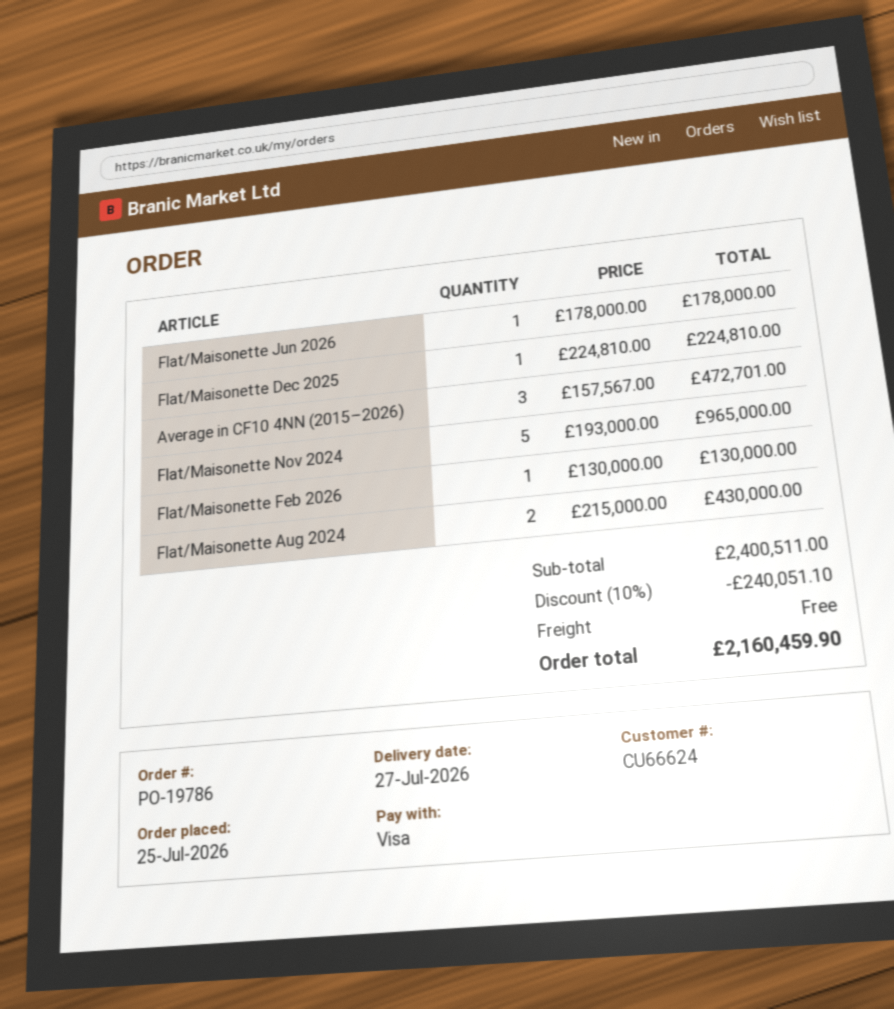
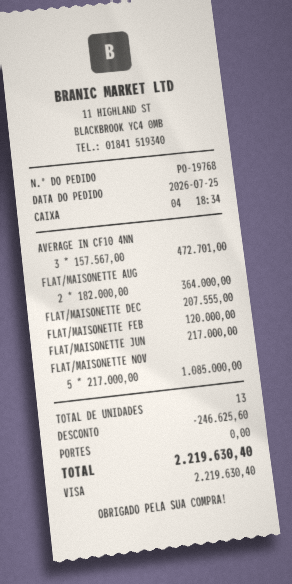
order number: PO-19786 -> PO-19768
Flat/Maisonette Jun 2026: 1 x 178000.00 = 178000.00 -> 1 x 217000.00 = 217000.00
Flat/Maisonette Dec 2025: 1 x 224810.00 = 224810.00 -> 1 x 207555.00 = 207555.00
Flat/Maisonette Nov 2024: 5 x 193000.00 = 965000.00 -> 5 x 217000.00 = 1085000.00
Flat/Maisonette Feb 2026: 1 x 130000.00 = 130000.00 -> 1 x 120000.00 = 120000.00
Flat/Maisonette Aug 2024: 2 x 215000.00 = 430000.00 -> 2 x 182000.00 = 364000.00
discount: 240051.10 -> 246625.60
total: 2160459.90 -> 2219630.40

